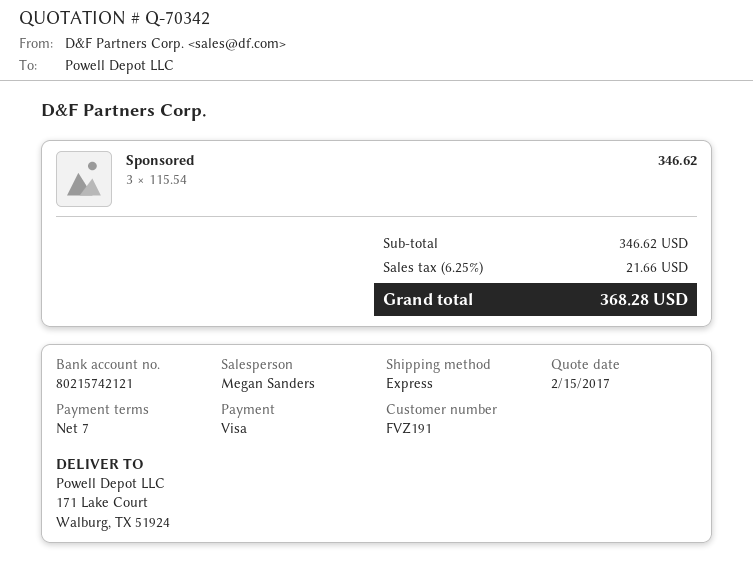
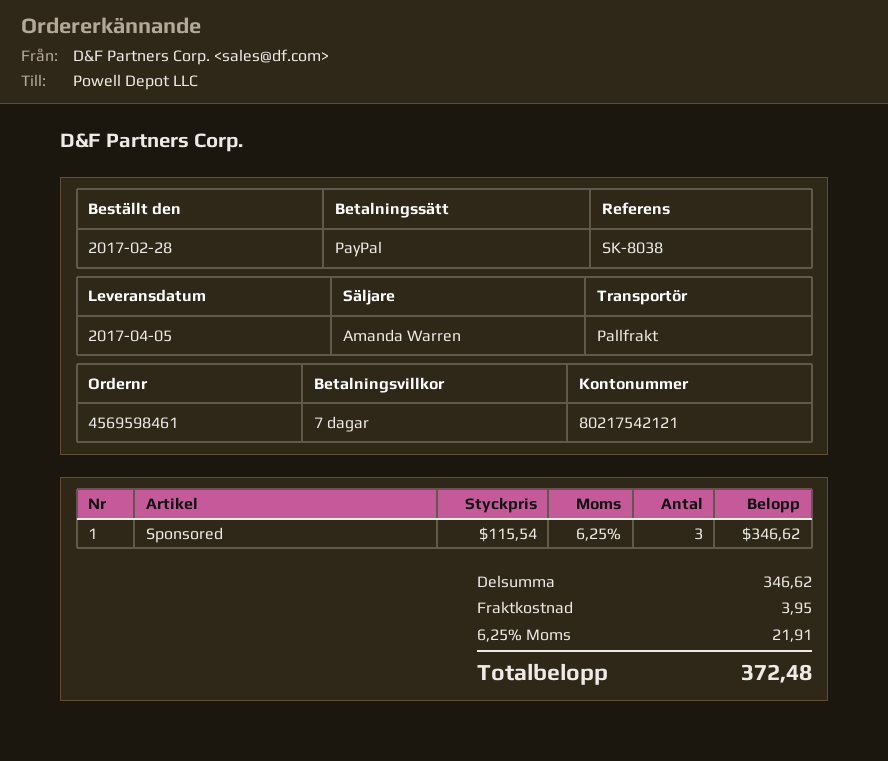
sales rep: Megan Sanders -> Amanda Warren
payment method: Visa -> PayPal
bank account: 80215742121 -> 80217542121
shipping method: express -> pallet freight
shipping: none -> 3.95
tax: 6.25% = 21.66 -> 6.25% = 21.91
total: 368.28 -> 372.48

